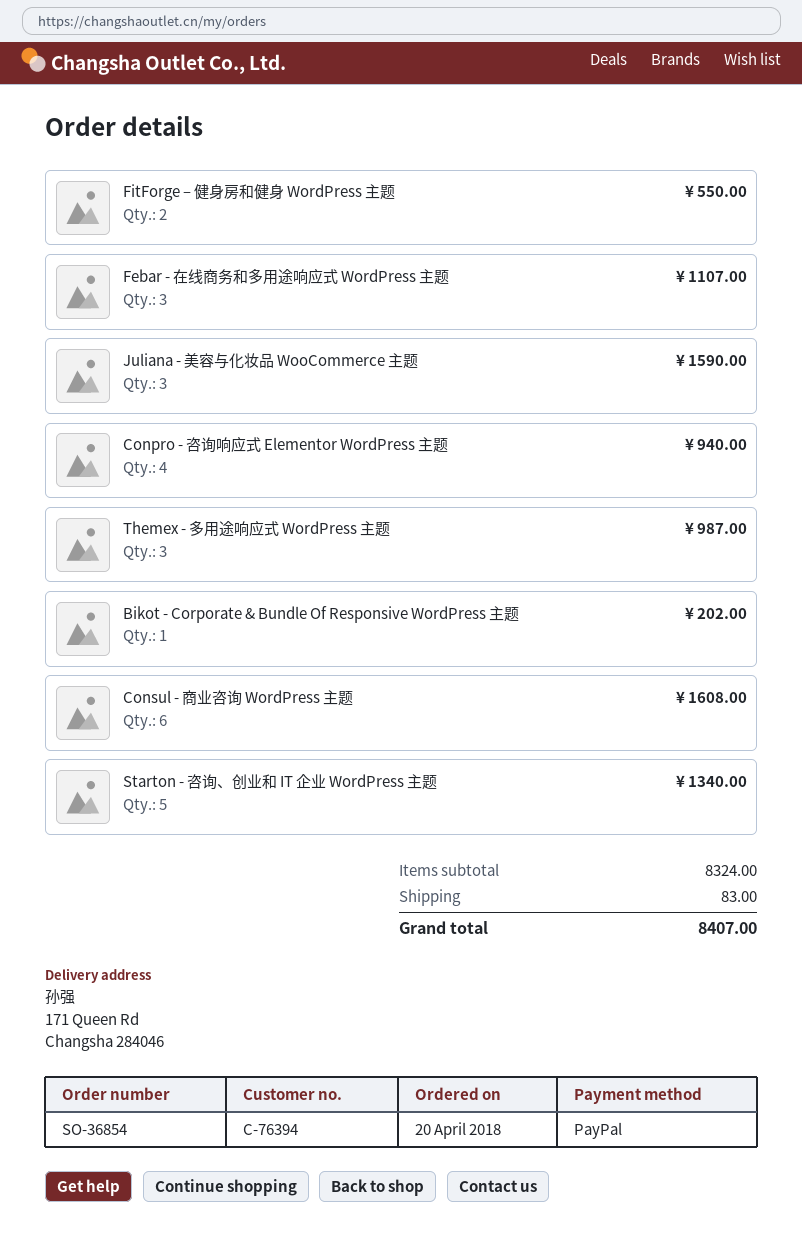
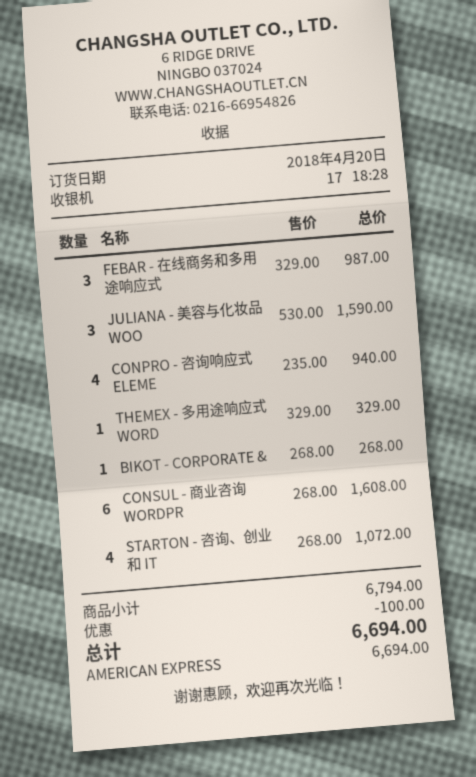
payment method: PayPal -> American Express
FitForge – 健身房和健身 WordPress 主题: 2 for 550.00 -> none
Febar - 在线商务和多用途响应式 WordPress 主题: 3 for 1107.00 -> 3 for 987.00
Themex - 多用途响应式 WordPress 主题: 3 for 987.00 -> 1 for 329.00
Bikot - Corporate & Bundle Of Responsive WordPress 主题: 1 for 202.00 -> 1 for 268.00
Starton - 咨询、创业和 IT 企业 WordPress 主题: 5 for 1340.00 -> 4 for 1072.00
subtotal: 8324.00 -> 6794.00
discount: none -> 100.00
shipping: 83.00 -> none
total: 8407.00 -> 6694.00

